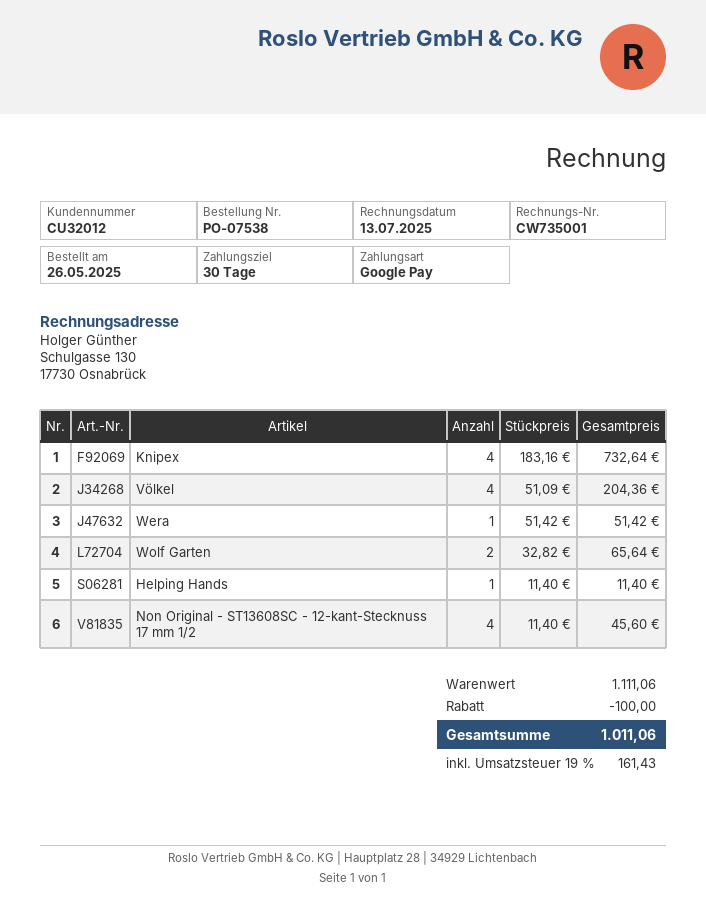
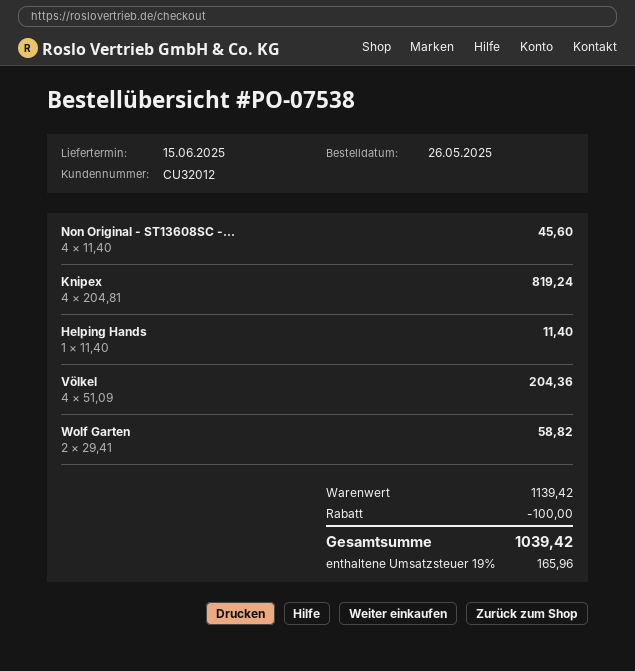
Knipex: 4 x 183.16 = 732.64 -> 4 x 204.81 = 819.24
Wera: 1 x 51.42 = 51.42 -> none
Wolf Garten: 2 x 32.82 = 65.64 -> 2 x 29.41 = 58.82
subtotal: 1111.06 -> 1139.42
tax: 19% = 161.43 -> 19% = 165.96
total: 1011.06 -> 1039.42

